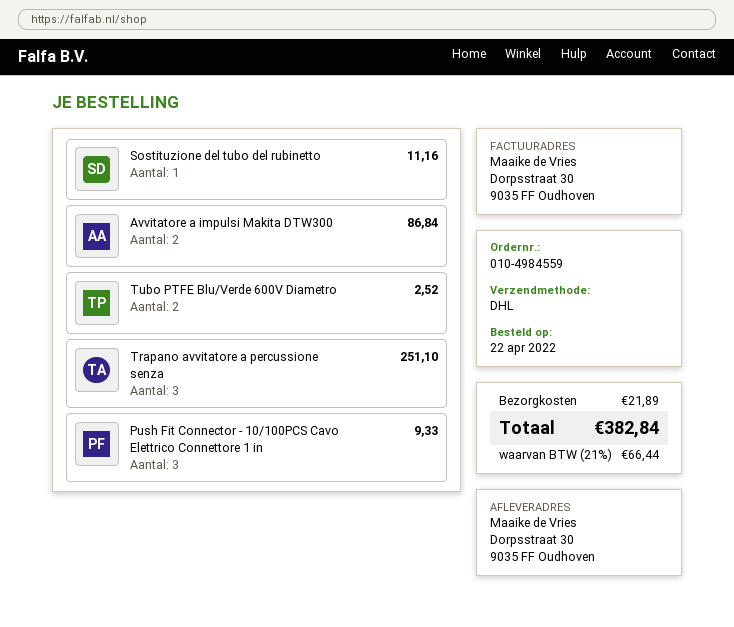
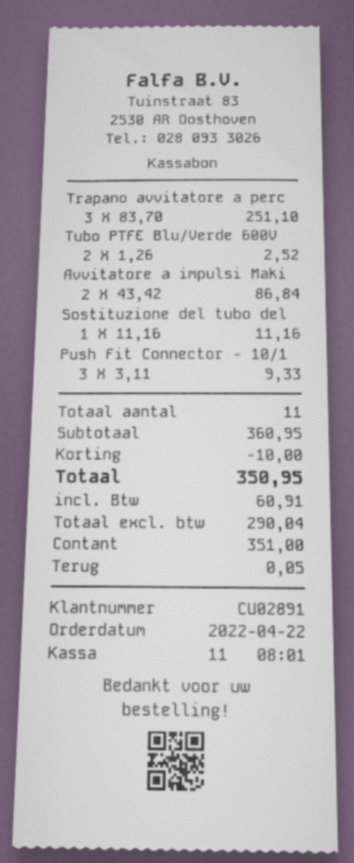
discount: none -> 10.00
shipping: 21.89 -> none
tax: 66.44 -> 60.91
total: 382.84 -> 350.95

